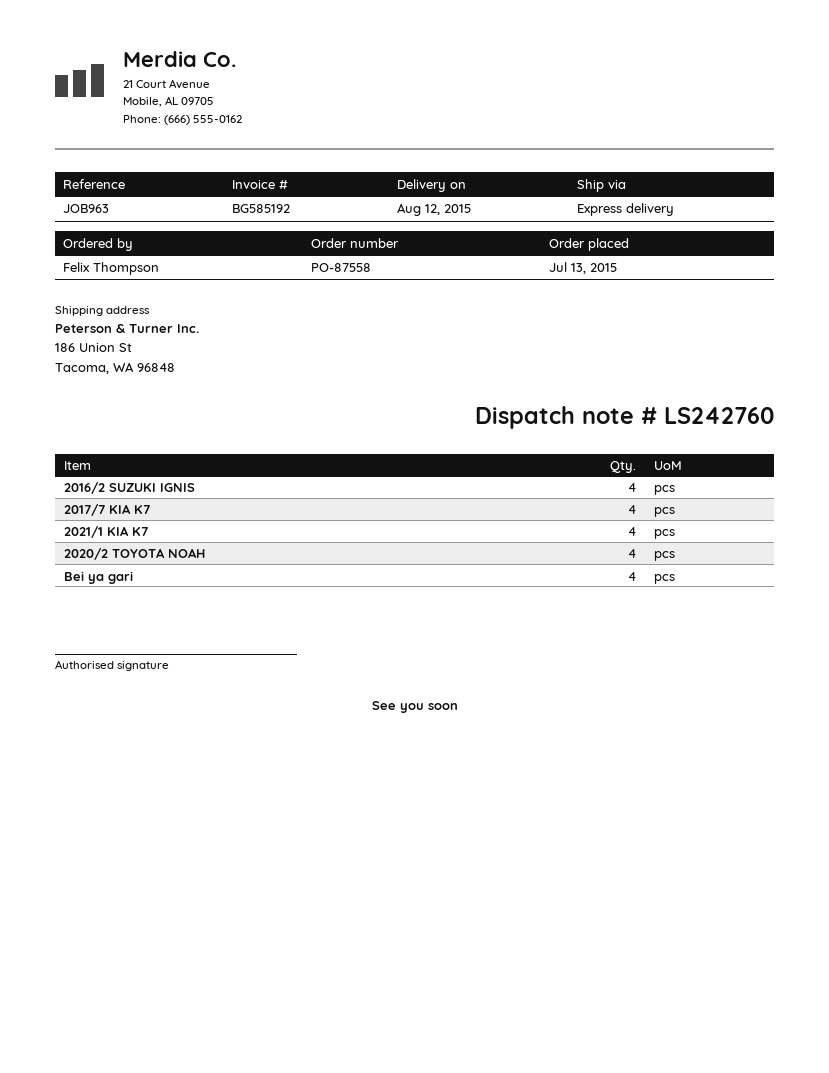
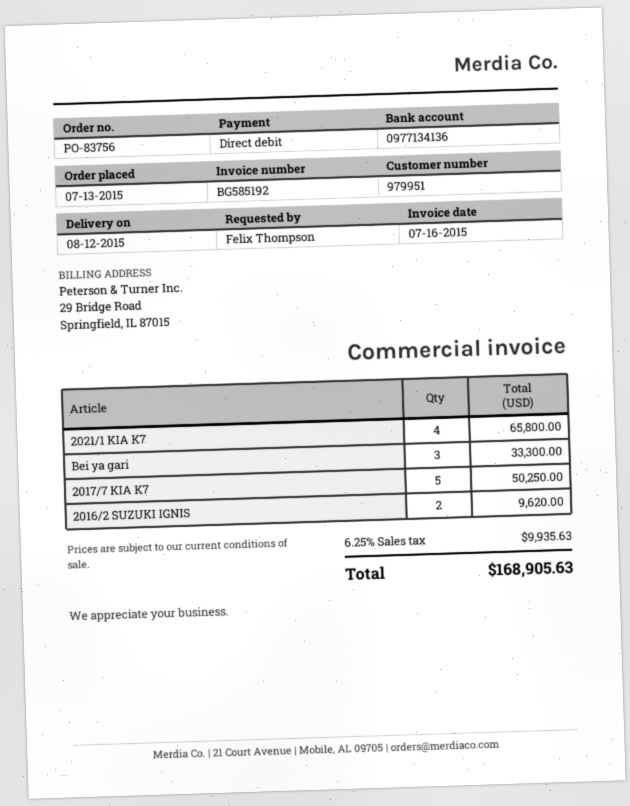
order number: PO-87558 -> PO-83756
2016/2 SUZUKI IGNIS: 4 -> 2
2017/7 KIA K7: 4 -> 5
2020/2 TOYOTA NOAH: 4 -> none
Bei ya gari: 4 -> 3

